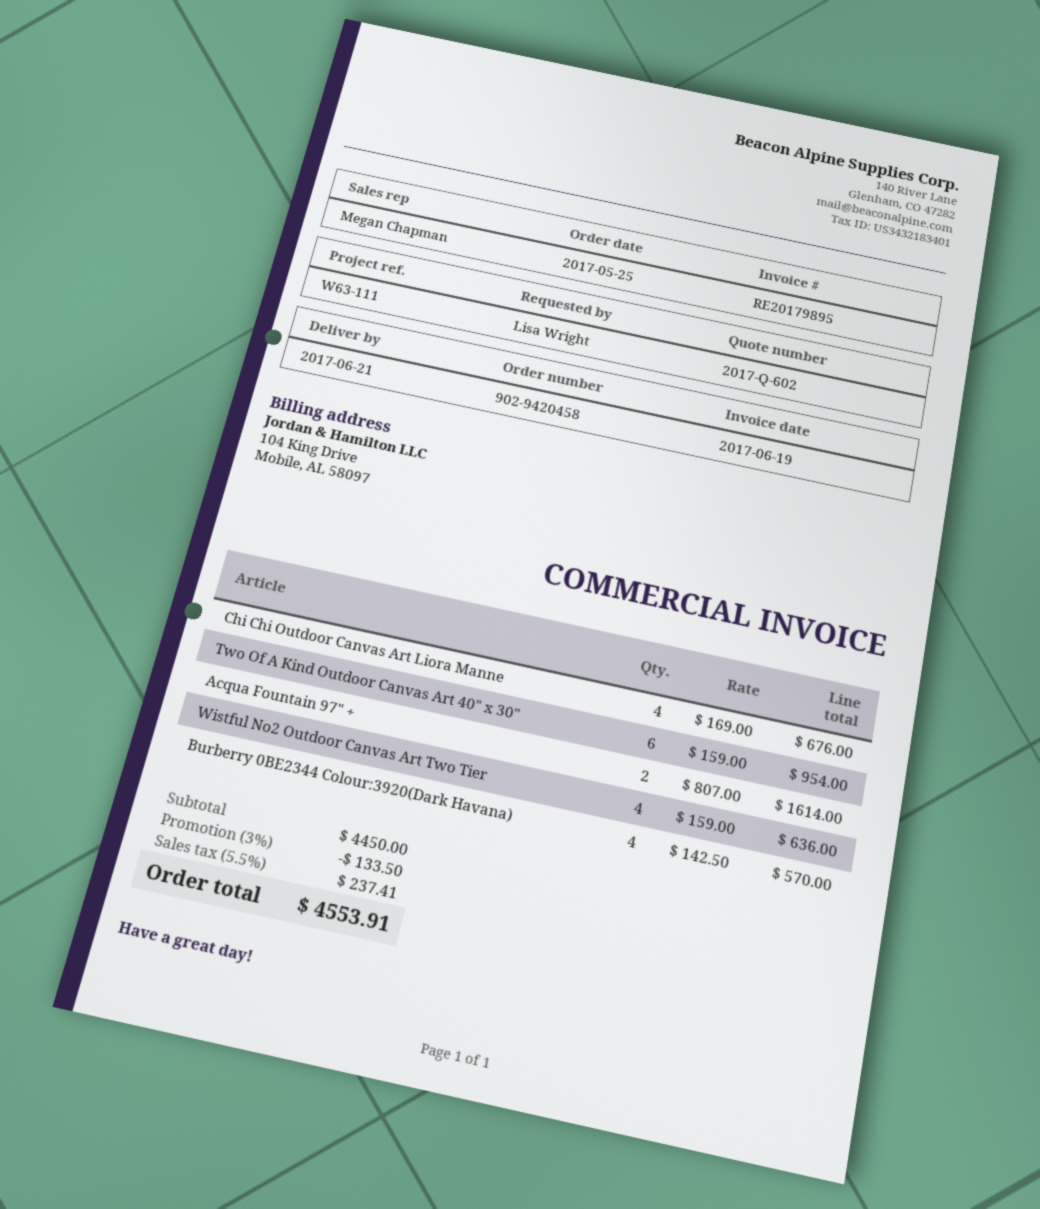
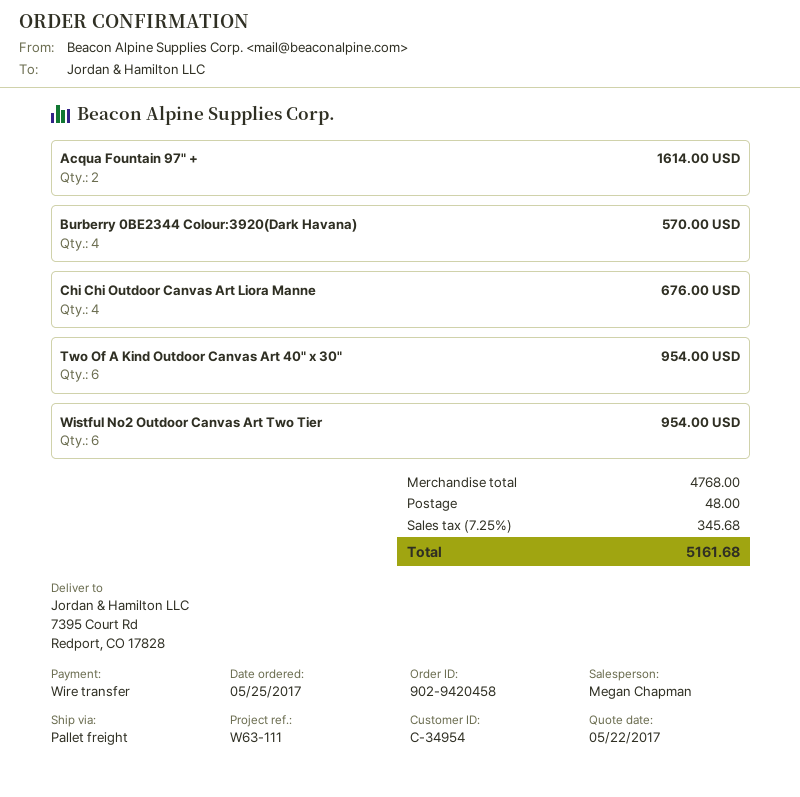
Wistful No2 Outdoor Canvas Art Two Tier: 4 for 636.00 -> 6 for 954.00
subtotal: 4450.00 -> 4768.00
discount: 3% = 133.50 -> none
shipping: none -> 48.00
tax: 5.5% = 237.41 -> 7.25% = 345.68
total: 4553.91 -> 5161.68

